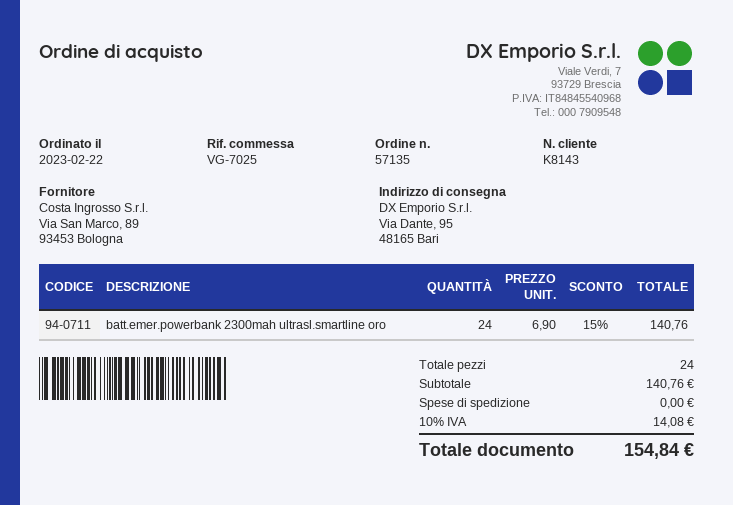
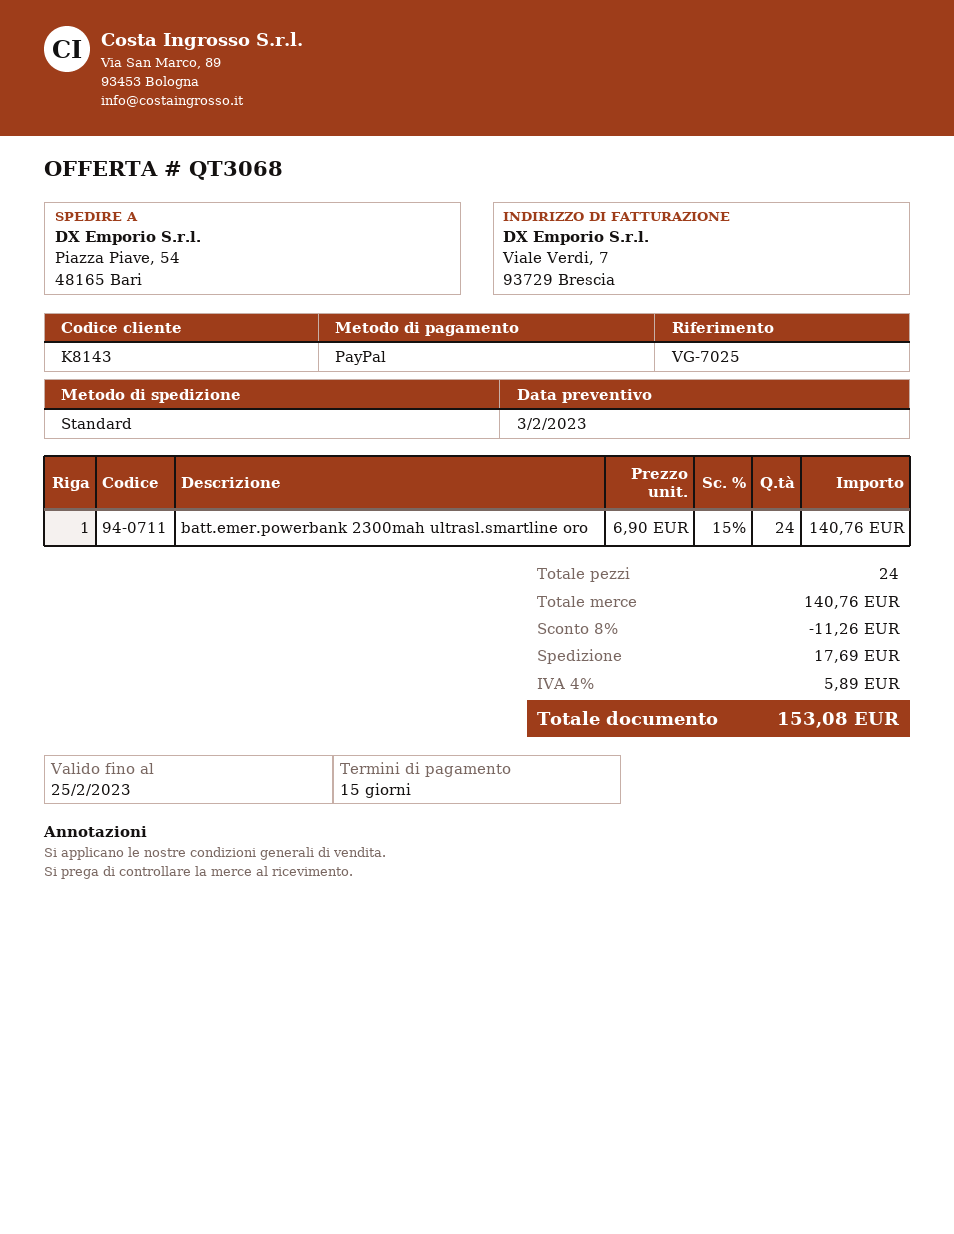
ship to: Via Dante, 95, 48165 Bari -> Piazza Piave, 54, 48165 Bari
discount: none -> 8% = 11.26
shipping: 0.00 -> 17.69
tax: 10% = 14.08 -> 4% = 5.89
total: 154.84 -> 153.08

